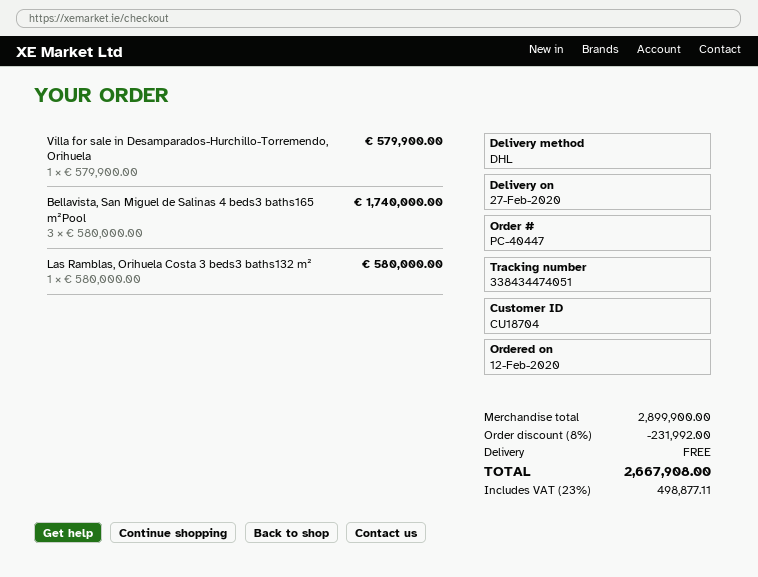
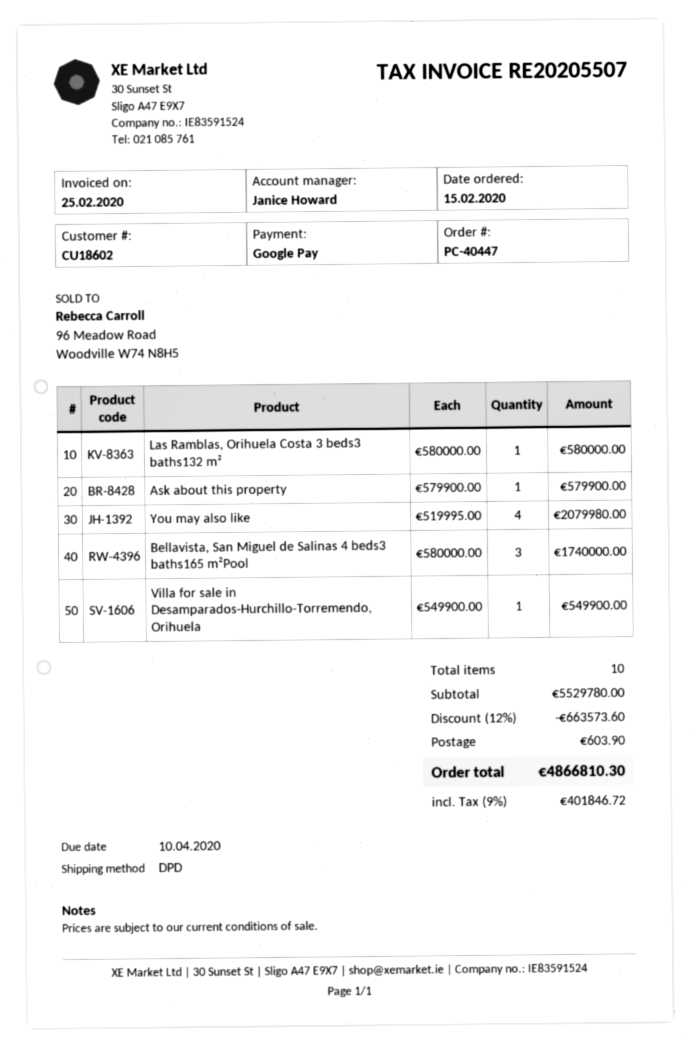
order date: 2020-02-12 -> 2020-02-15
customer number: CU18704 -> CU18602
shipping method: DHL -> DPD
Villa for sale in Desamparados-Hurchillo-Torremendo, Orihuela: 1 x 579900.00 = 579900.00 -> 1 x 549900.00 = 549900.00
Ask about this property: none -> 1 x 579900.00 = 579900.00
You may also like: none -> 4 x 519995.00 = 2079980.00
subtotal: 2899900.00 -> 5529780.00
discount: 8% = 231992.00 -> 12% = 663573.60
shipping: 0.00 -> 603.90
tax: 23% = 498877.11 -> 9% = 401846.72
total: 2667908.00 -> 4866810.30

